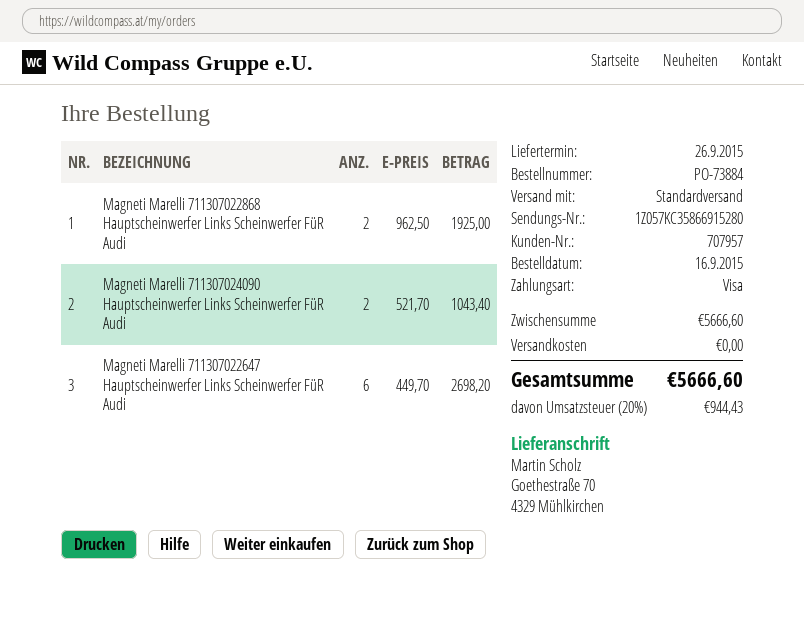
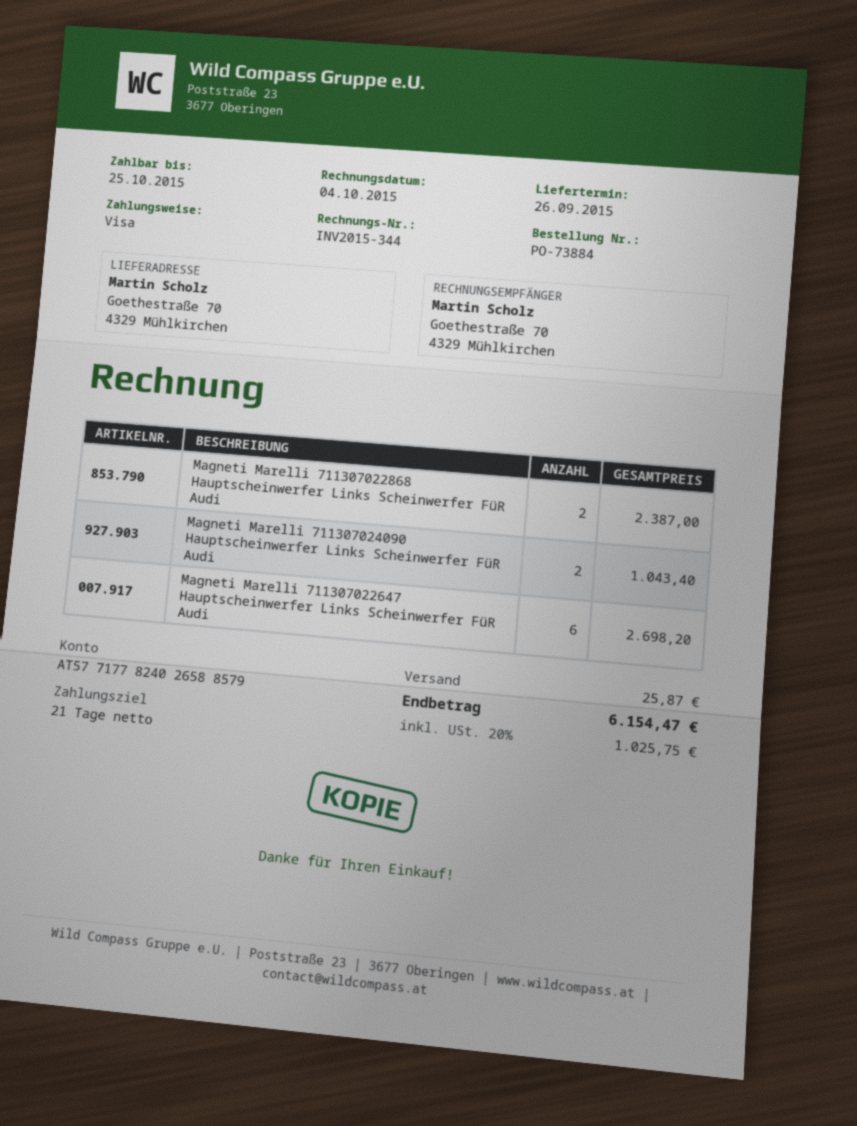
Magneti Marelli 711307022868 Hauptscheinwerfer Links Scheinwerfer FüR Audi: 2 for 1925.00 -> 2 for 2387.00
shipping: 0.00 -> 25.87
tax: 20% = 944.43 -> 20% = 1025.75
total: 5666.60 -> 6154.47

